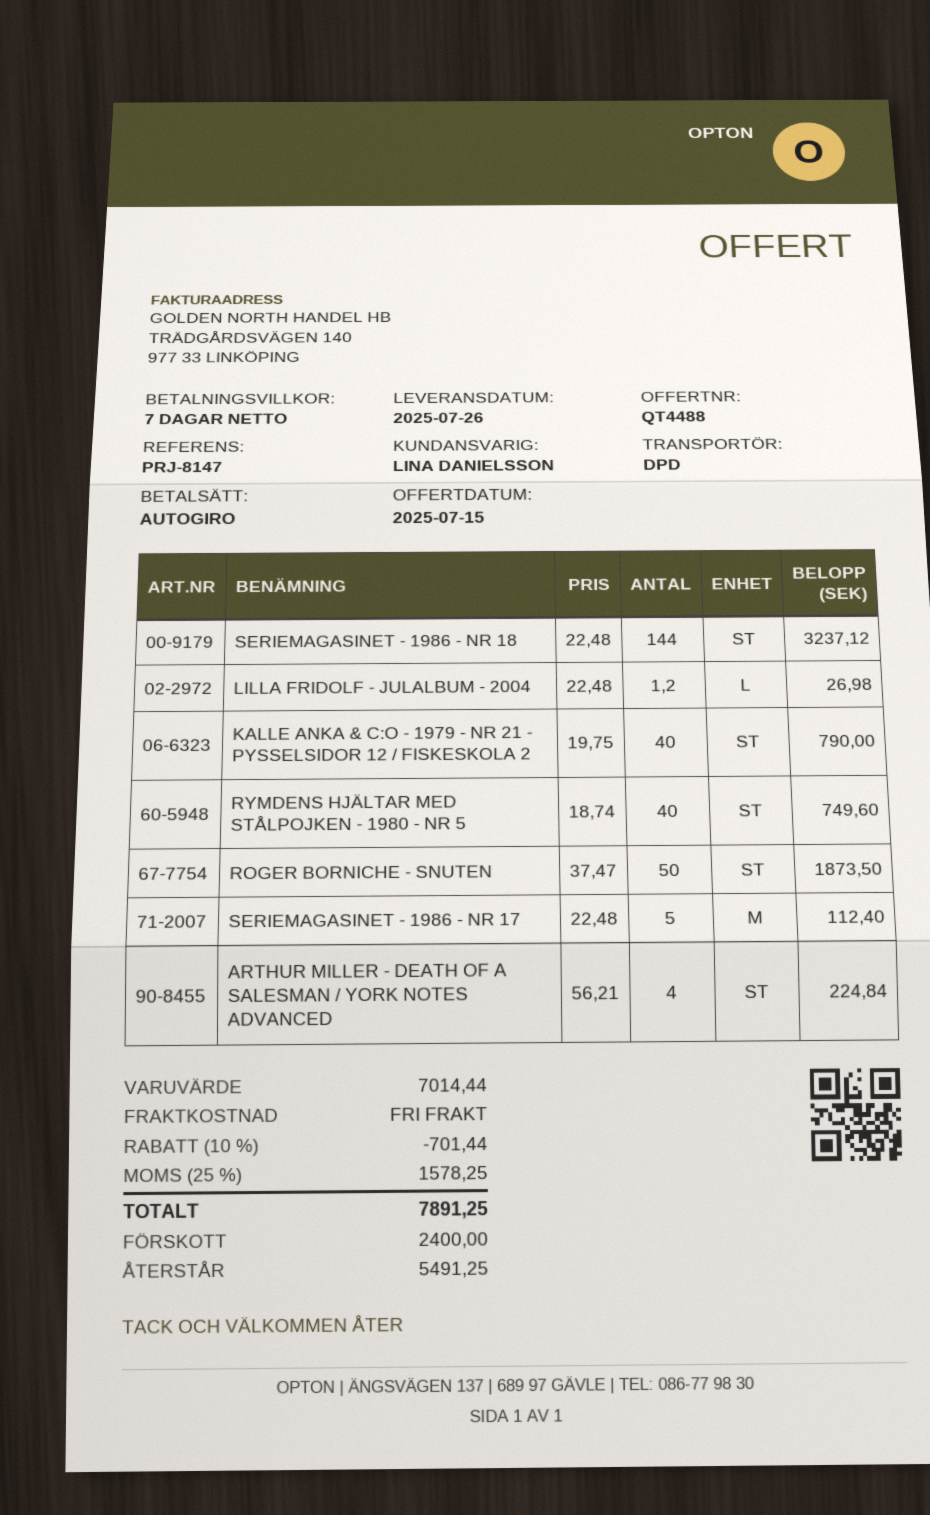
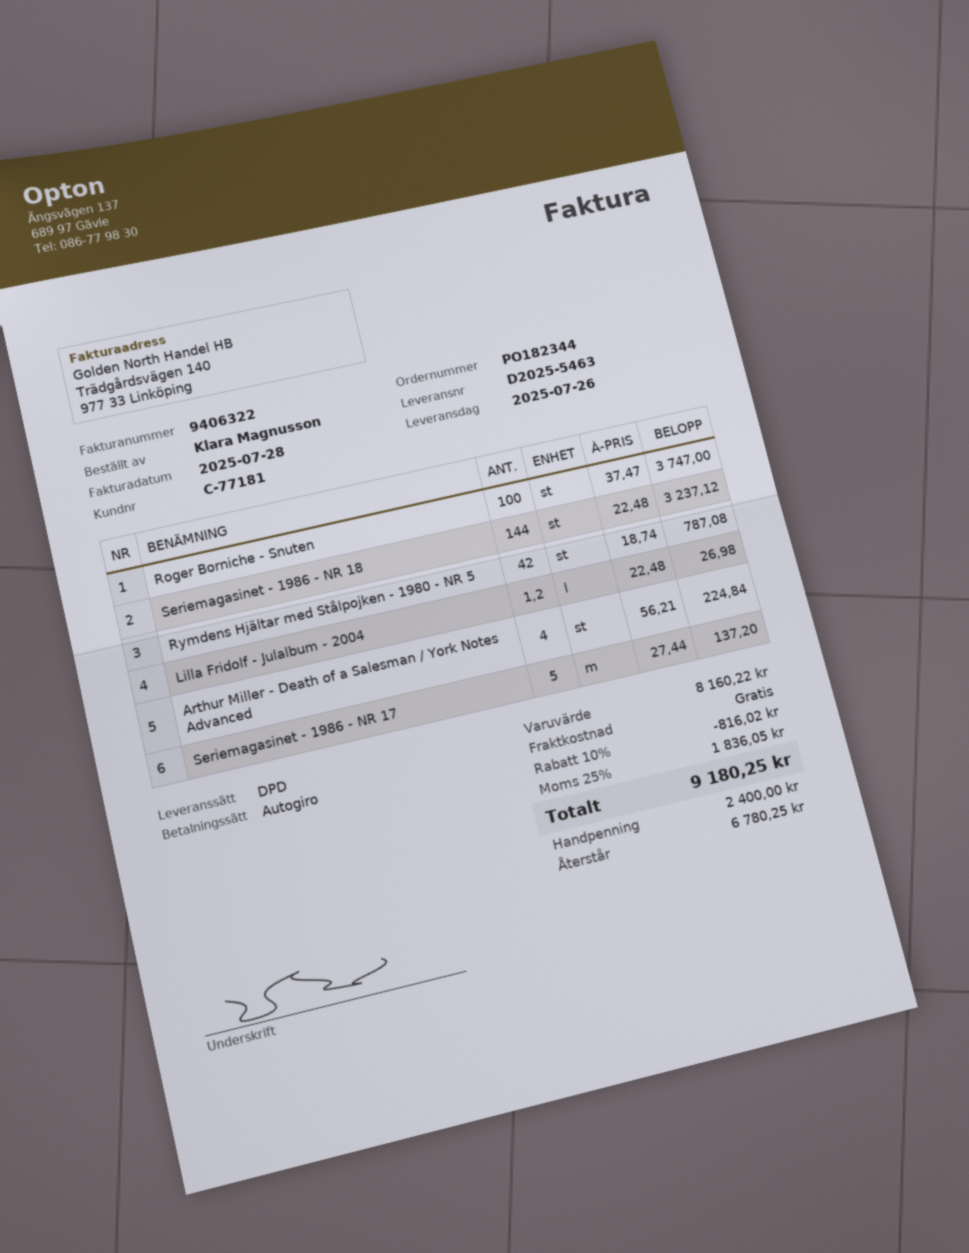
KALLE ANKA & C:O - 1979 - NR 21 - PYSSELSIDOR 12 / FISKESKOLA 2: 40 x 19.75 = 790.00 -> none
RYMDENS HJÄLTAR MED STÅLPOJKEN - 1980 - NR 5: 40 x 18.74 = 749.60 -> 42 x 18.74 = 787.08
ROGER BORNICHE - SNUTEN: 50 x 37.47 = 1873.50 -> 100 x 37.47 = 3747.00
SERIEMAGASINET - 1986 - NR 17: 5 x 22.48 = 112.40 -> 5 x 27.44 = 137.20
subtotal: 7014.44 -> 8160.22
discount: 10% = 701.44 -> 10% = 816.02
tax: 25% = 1578.25 -> 25% = 1836.05
total: 7891.25 -> 9180.25
balance: 5491.25 -> 6780.25

